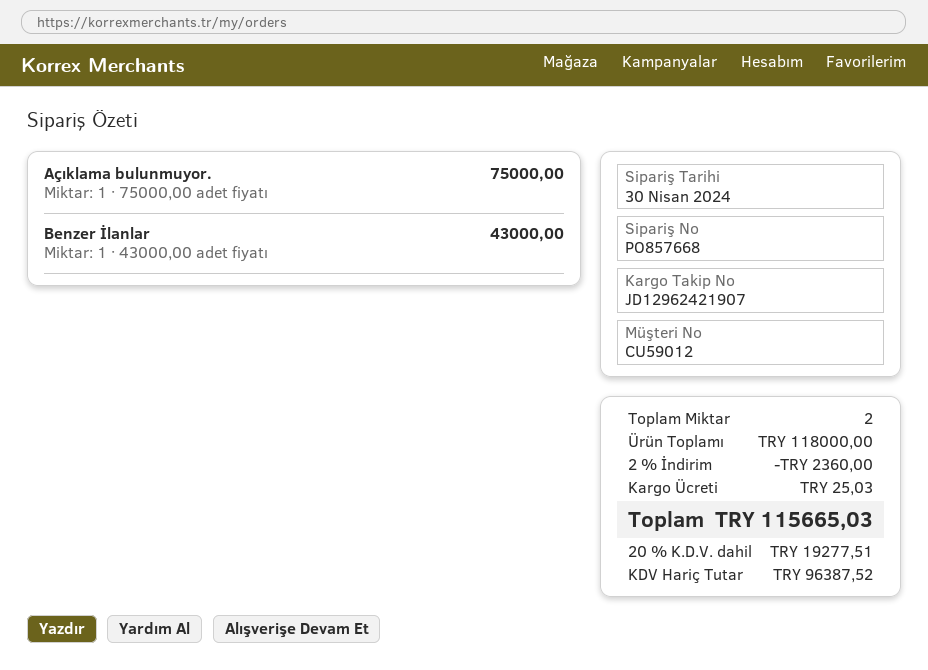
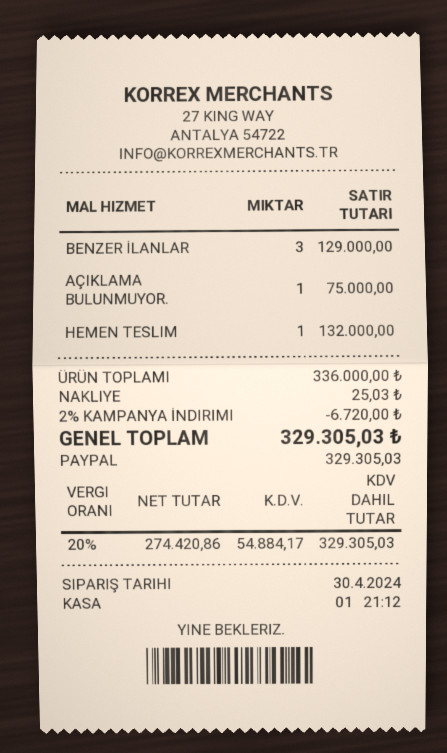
Benzer İlanlar: 1 for 43000.00 -> 3 for 129000.00
HEMEN TESLIM: none -> 1 for 132000.00
subtotal: 118000.00 -> 336000.00
discount: 2% = 2360.00 -> 2% = 6720.00
net: 96387.52 -> 274420.86
tax: 20% = 19277.51 -> 20% = 54884.17
total: 115665.03 -> 329305.03

